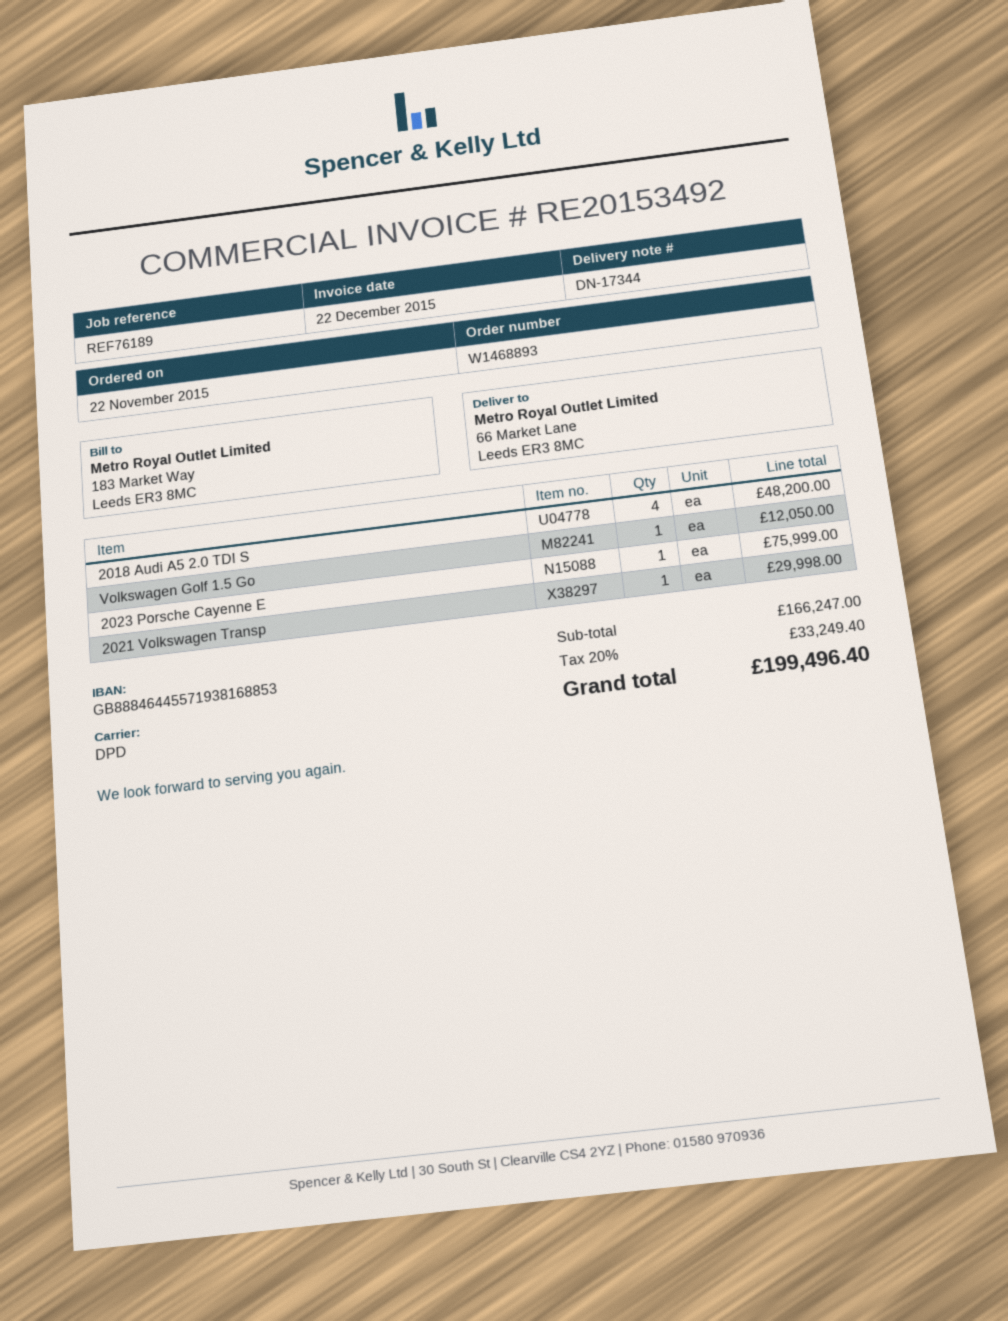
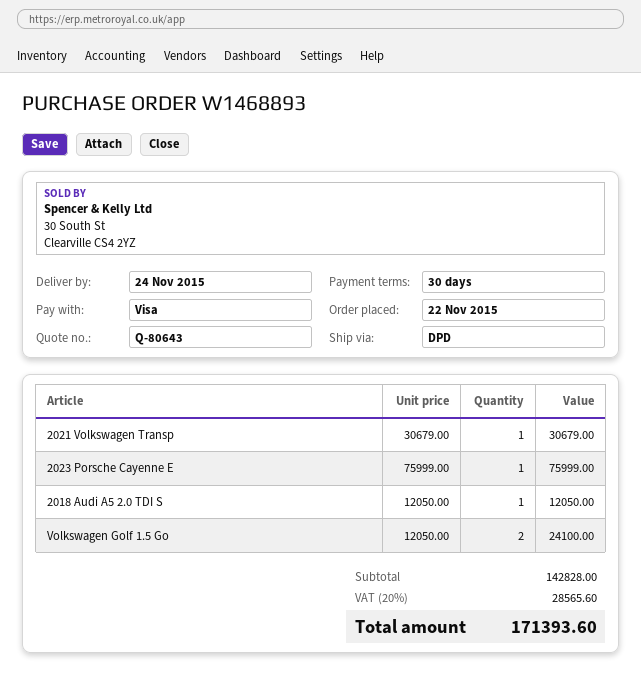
2018 Audi A5 2.0 TDI S: 4 for 48200.00 -> 1 for 12050.00
Volkswagen Golf 1.5 Go: 1 for 12050.00 -> 2 for 24100.00
2021 Volkswagen Transp: 1 for 29998.00 -> 1 for 30679.00
subtotal: 166247.00 -> 142828.00
tax: 20% = 33249.40 -> 20% = 28565.60
total: 199496.40 -> 171393.60

